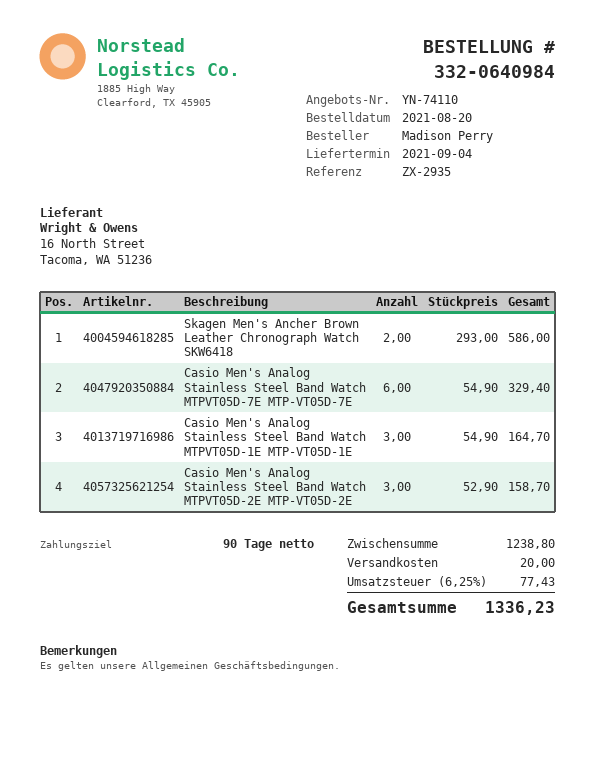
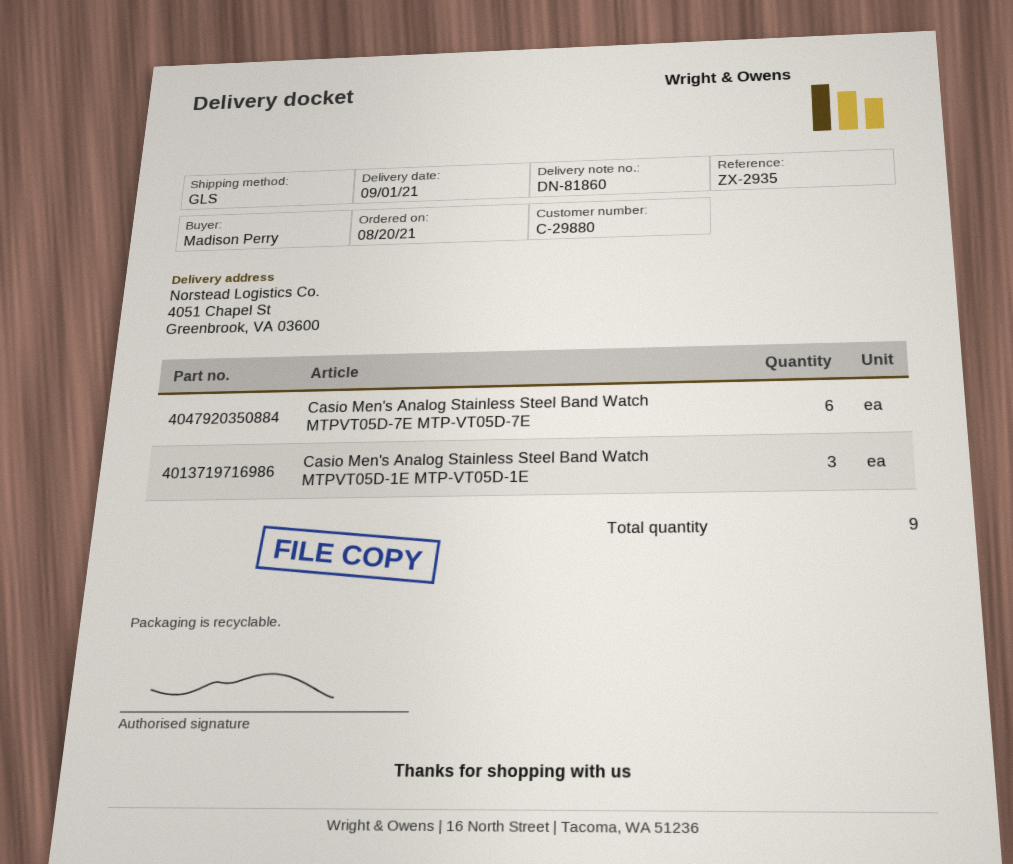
delivery date: 2021-09-04 -> 2021-09-01
Skagen Men's Ancher Brown Leather Chronograph Watch SKW6418: 2 -> none
Casio Men's Analog Stainless Steel Band Watch MTPVT05D-2E MTP-VT05D-2E: 3 -> none

